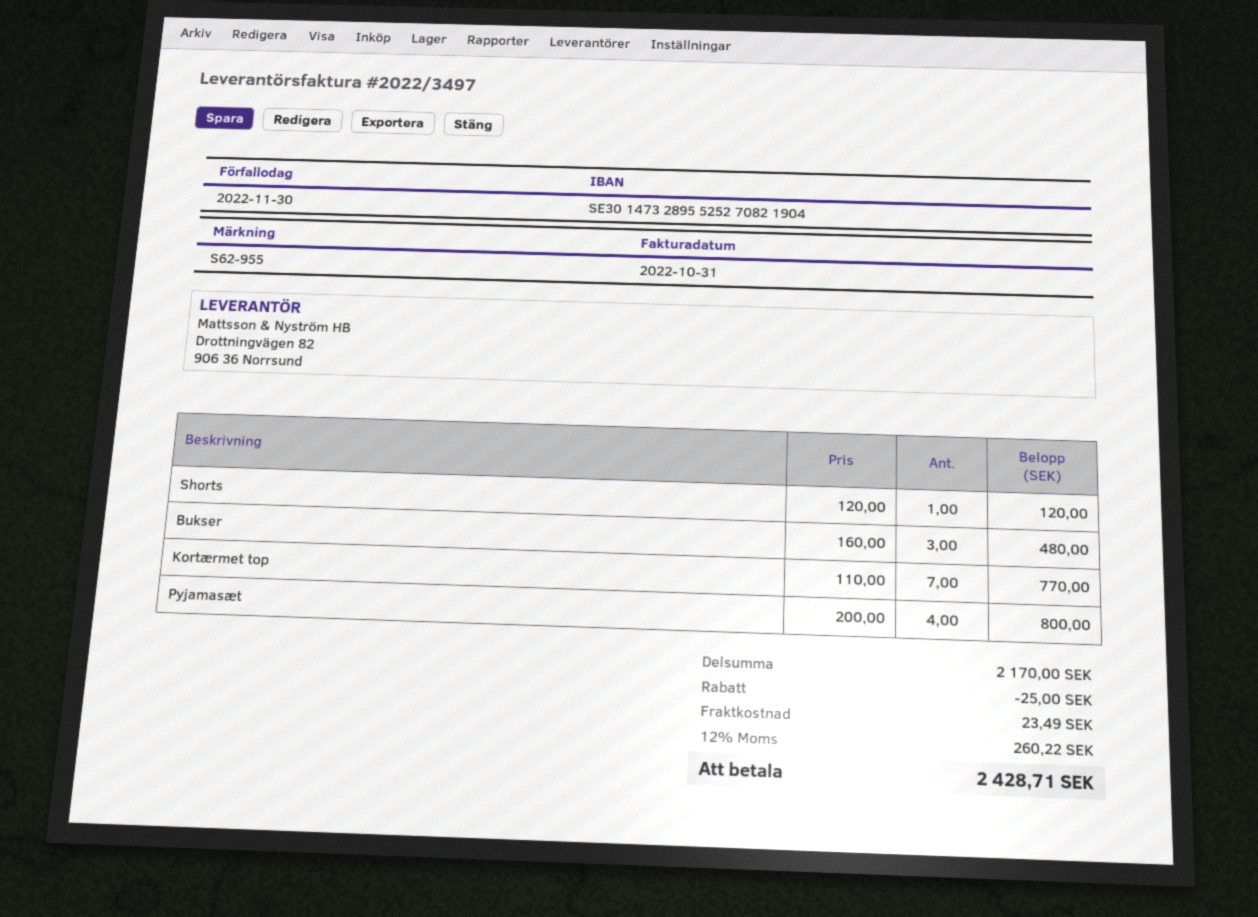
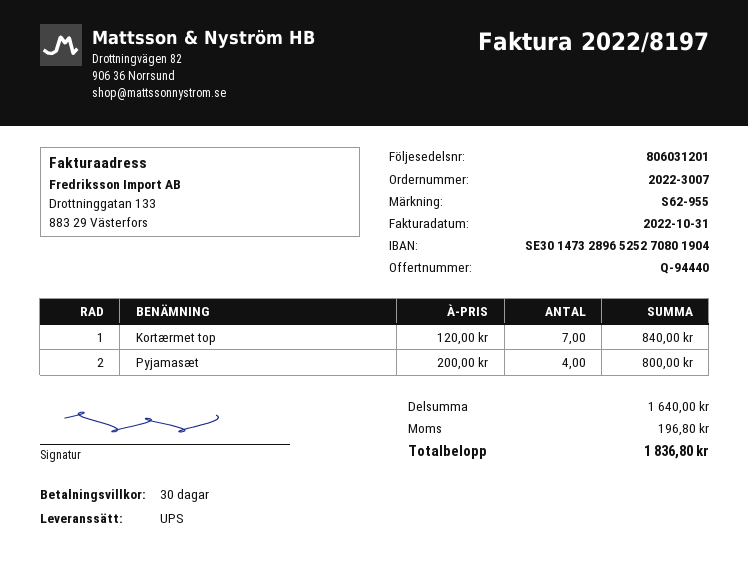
invoice number: 2022/3497 -> 2022/8197
bank account: SE3014732895525270821904 -> SE3014732896525270801904
Shorts: 1 x 120.00 = 120.00 -> none
Bukser: 3 x 160.00 = 480.00 -> none
Kortærmet top: 7 x 110.00 = 770.00 -> 7 x 120.00 = 840.00
subtotal: 2170.00 -> 1640.00
discount: 25.00 -> none
shipping: 23.49 -> none
tax: 260.22 -> 196.80
total: 2428.71 -> 1836.80

